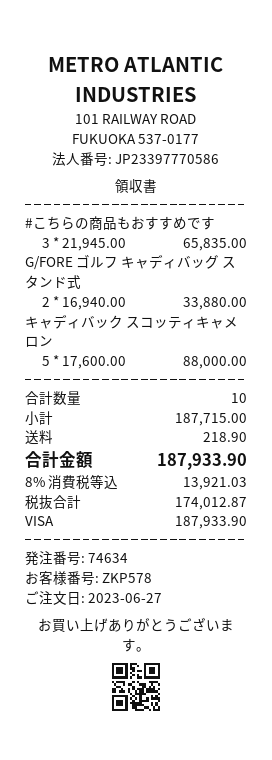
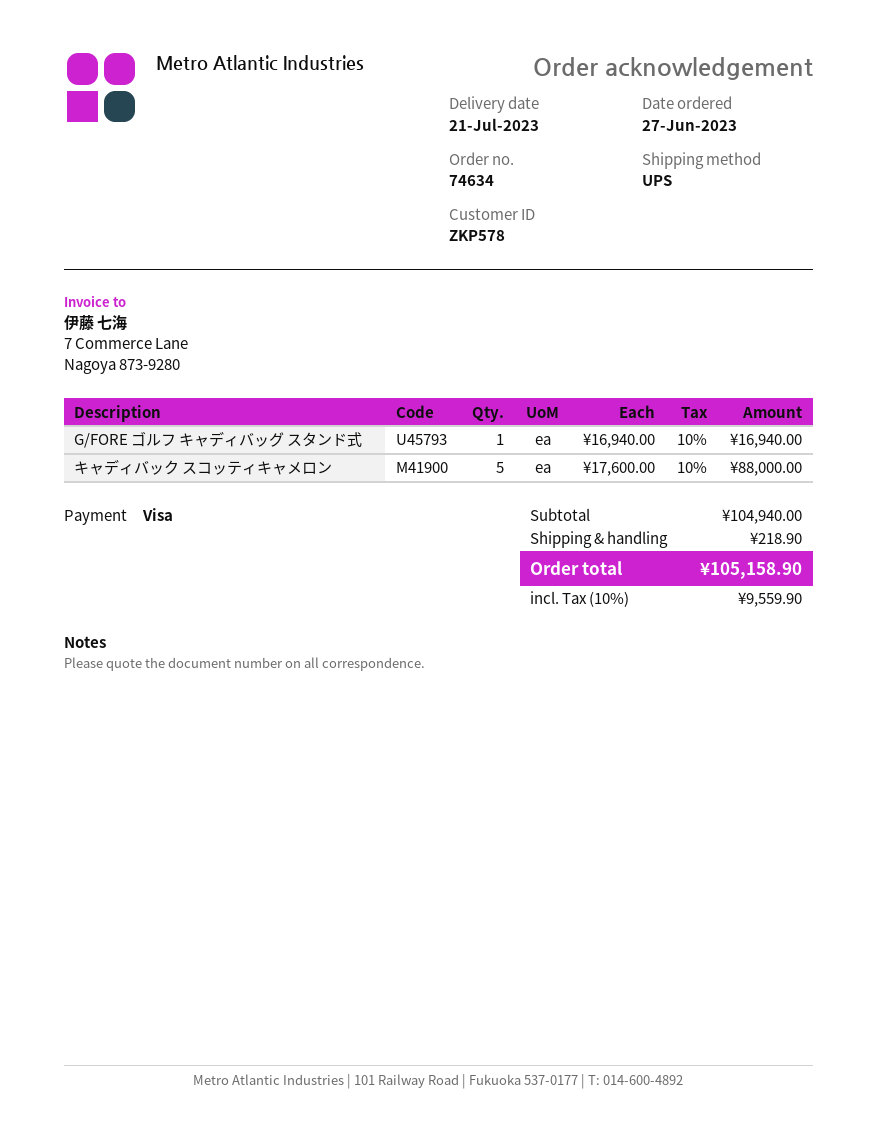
#こちらの商品もおすすめです: 3 x 21945.00 = 65835.00 -> none
G/FORE ゴルフ キャディバッグ スタンド式: 2 x 16940.00 = 33880.00 -> 1 x 16940.00 = 16940.00
subtotal: 187715.00 -> 104940.00
tax: 8% = 13921.03 -> 10% = 9559.90
total: 187933.90 -> 105158.90

